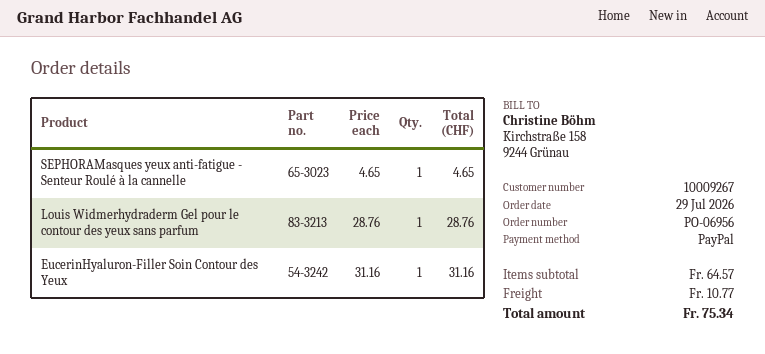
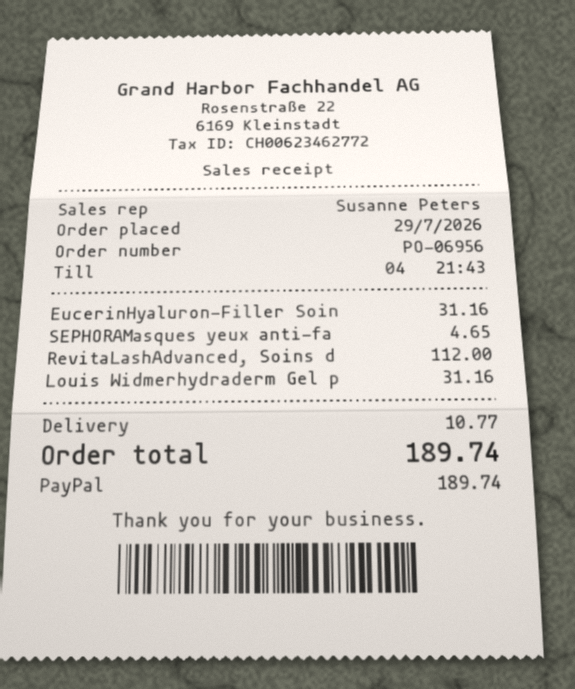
Louis Widmerhydraderm Gel pour le contour des yeux sans parfum: 1 for 28.76 -> 1 for 31.16
RevitaLashAdvanced, Soins d: none -> 1 for 112.00
total: 75.34 -> 189.74

